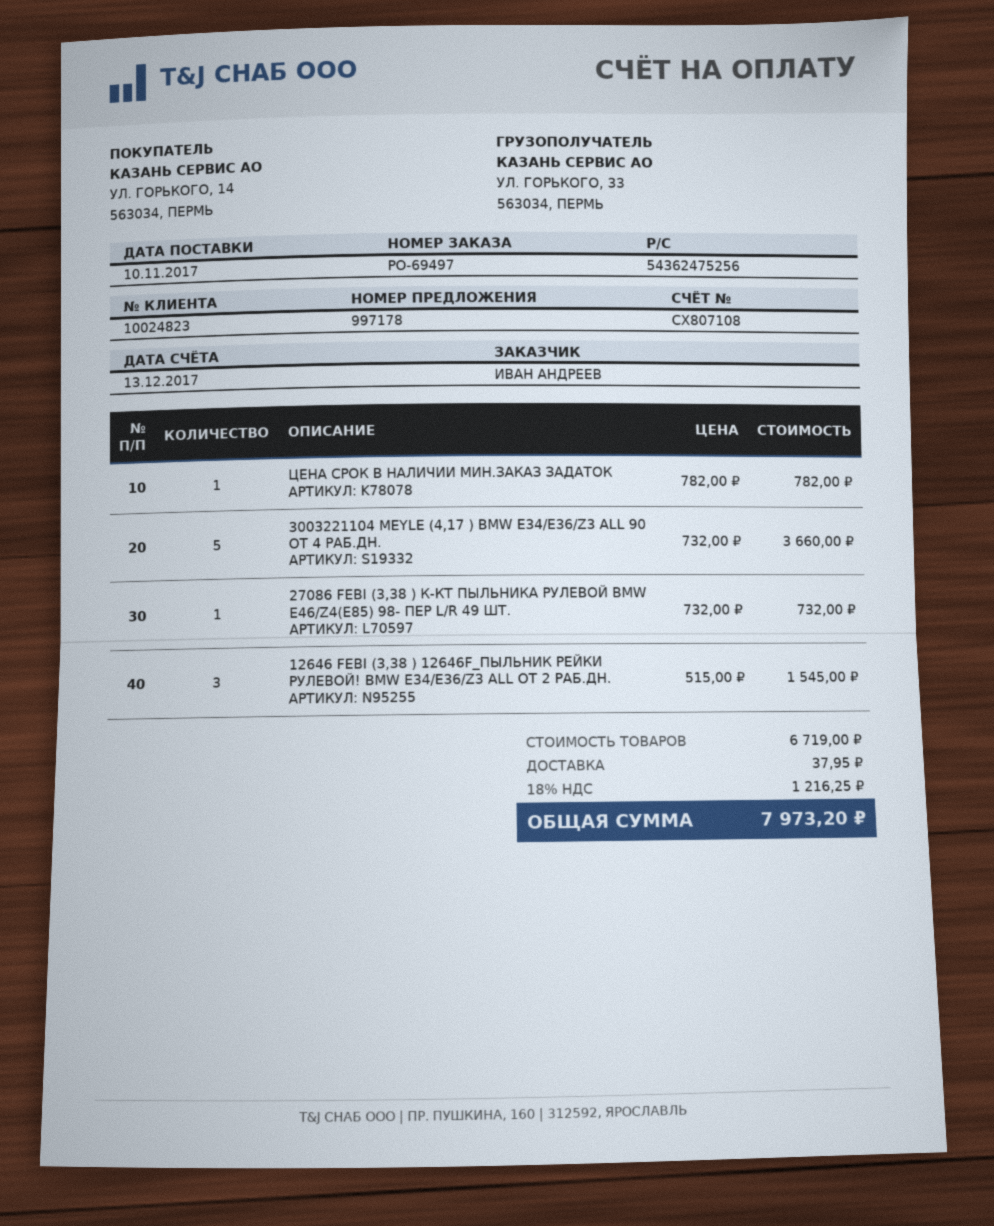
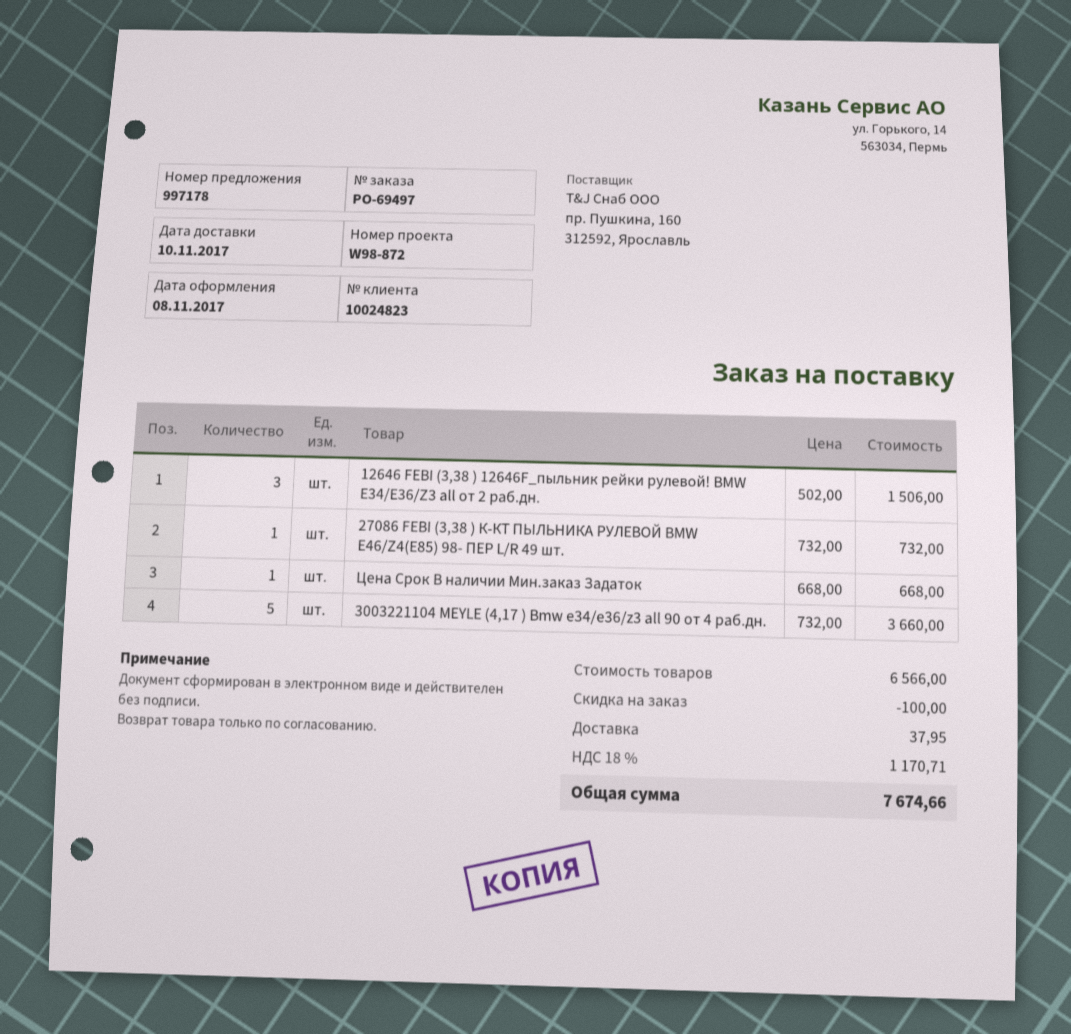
ЦЕНА СРОК В НАЛИЧИИ МИН.ЗАКАЗ ЗАДАТОК: 1 x 782.00 = 782.00 -> 1 x 668.00 = 668.00
12646 FEBI (3,38 ) 12646F_ПЫЛЬНИК РЕЙКИ РУЛЕВОЙ! BMW E34/E36/Z3 ALL ОТ 2 РАБ.ДН.: 3 x 515.00 = 1545.00 -> 3 x 502.00 = 1506.00
subtotal: 6719.00 -> 6566.00
discount: none -> 100.00
tax: 18% = 1216.25 -> 18% = 1170.71
total: 7973.20 -> 7674.66

